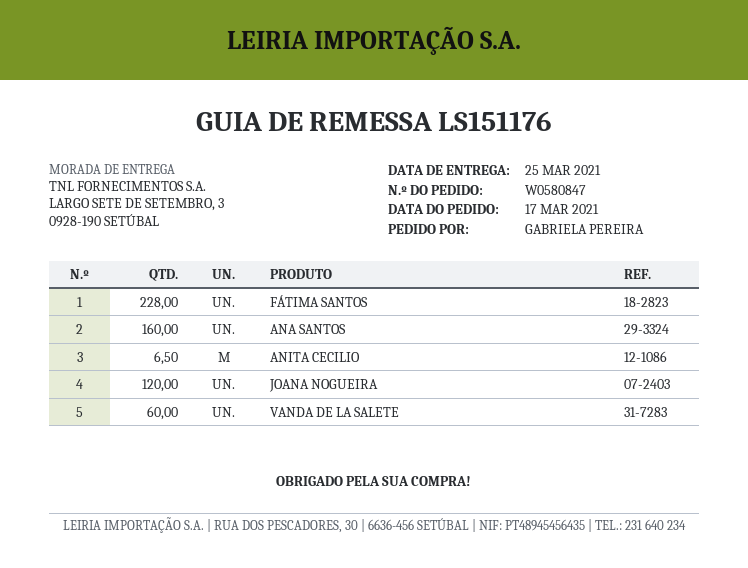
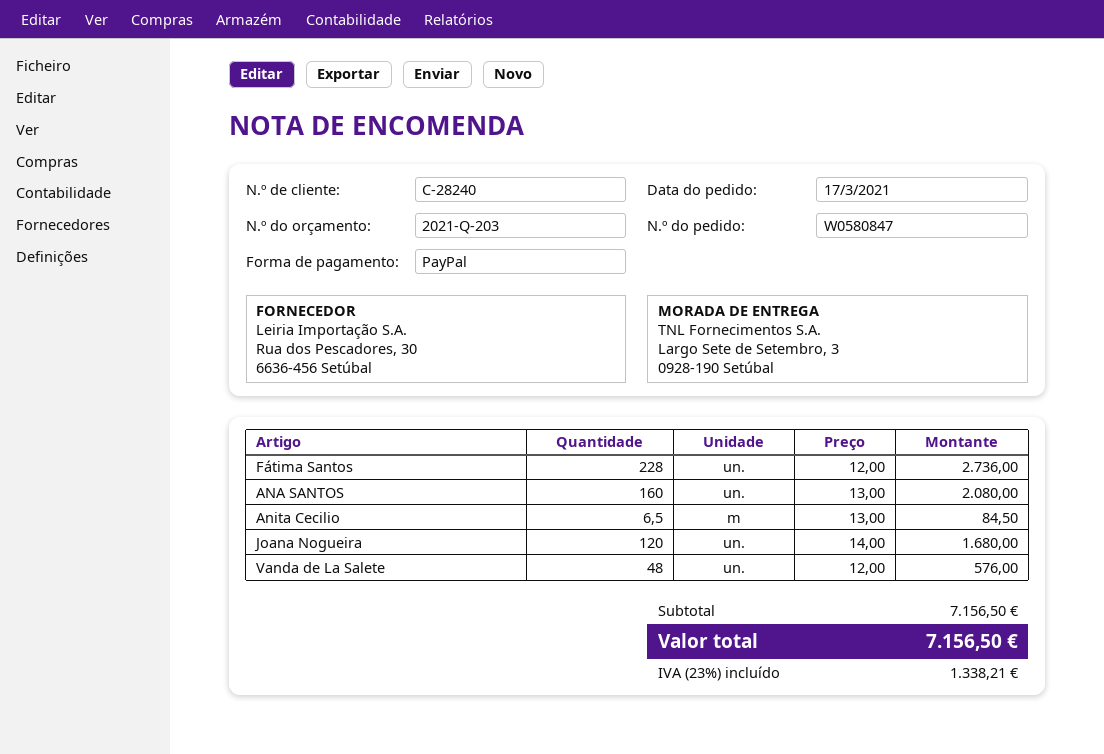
VANDA DE LA SALETE: 60 -> 48

